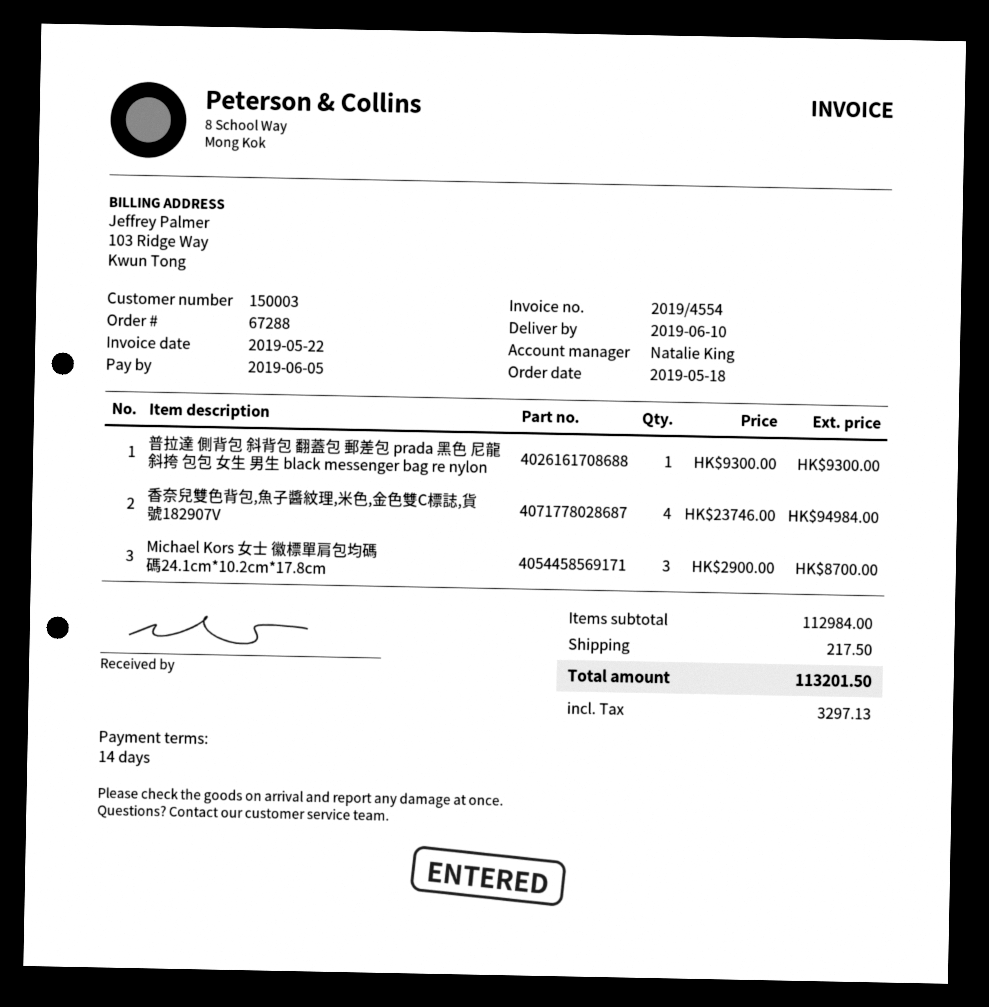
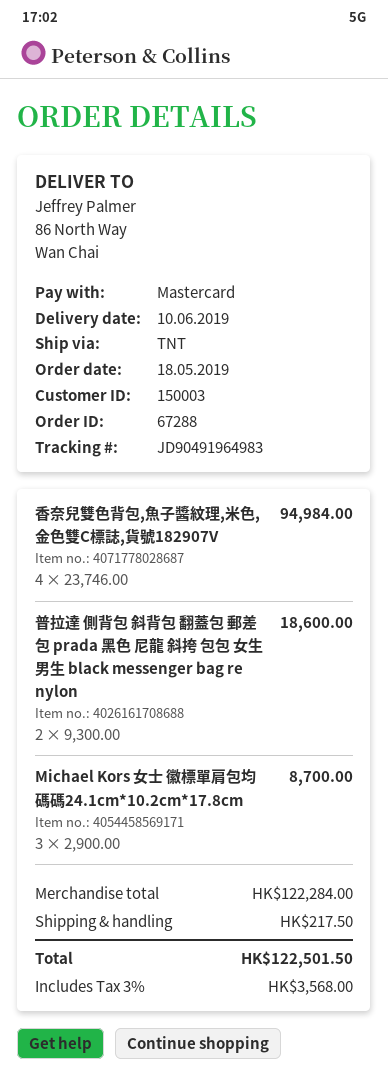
普拉達 側背包 斜背包 翻蓋包 郵差包 prada 黑色 尼龍 斜挎 包包 女生 男生 black messenger bag re nylon: 1 x 9300.00 = 9300.00 -> 2 x 9300.00 = 18600.00
subtotal: 112984.00 -> 122284.00
tax: 3297.13 -> 3568.00
total: 113201.50 -> 122501.50

